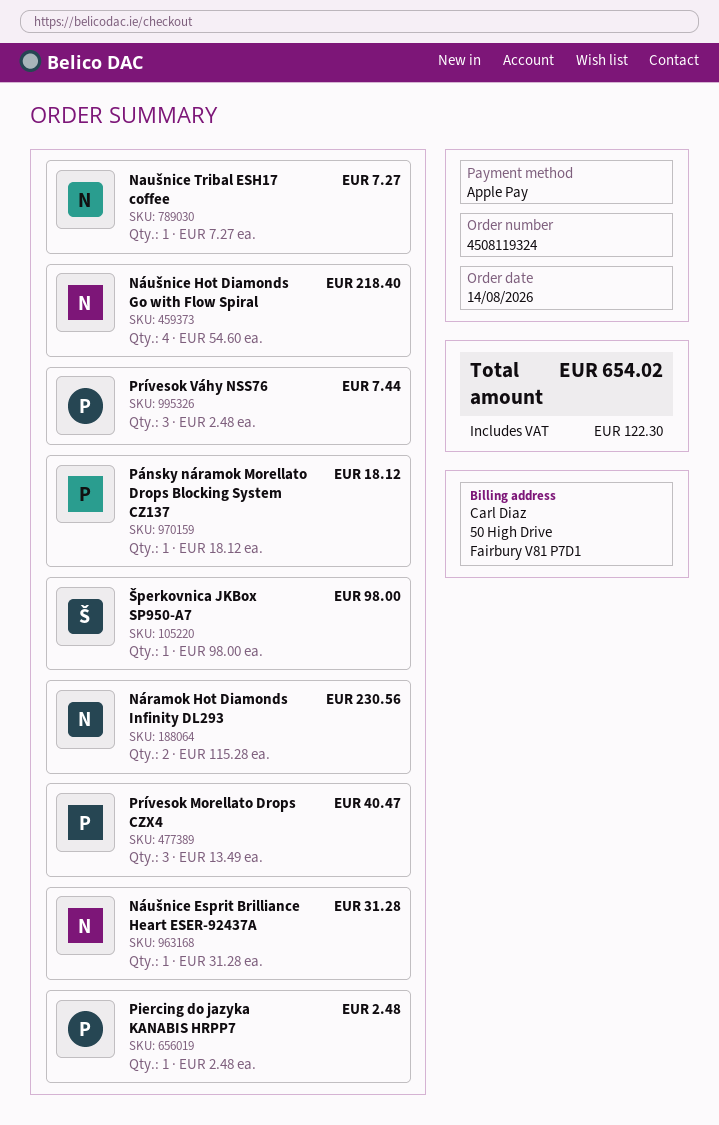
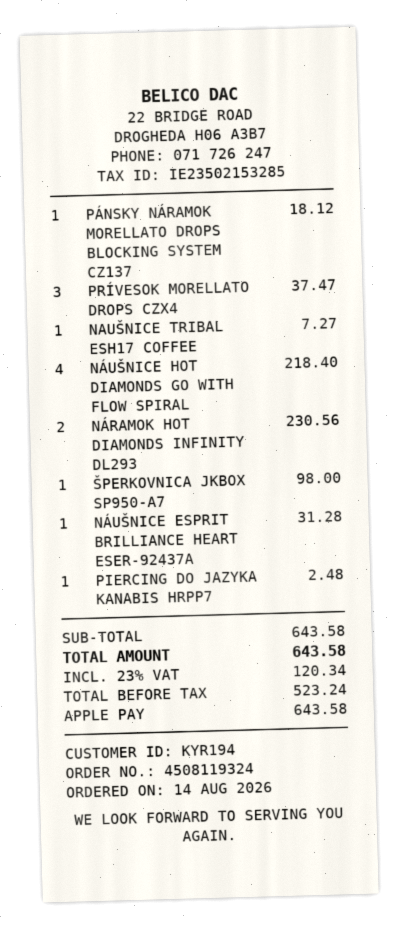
Prívesok Váhy NSS76: 3 for 7.44 -> none
Prívesok Morellato Drops CZX4: 3 for 40.47 -> 3 for 37.47
tax: 122.30 -> 120.34
total: 654.02 -> 643.58

